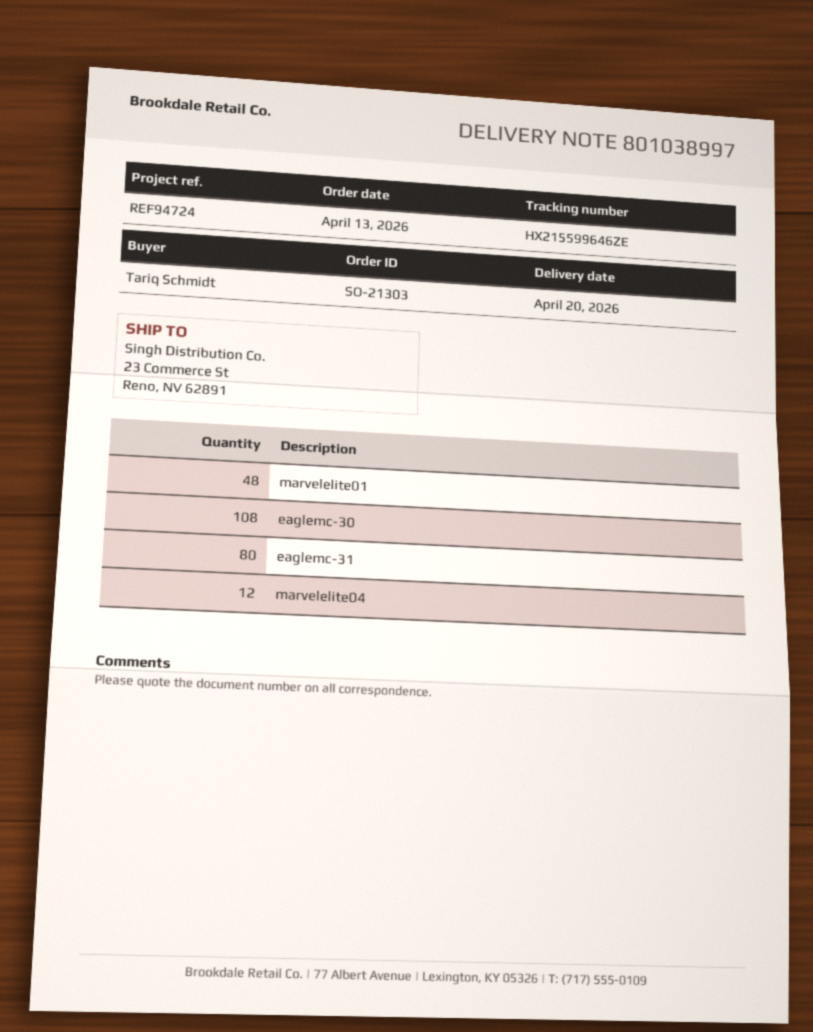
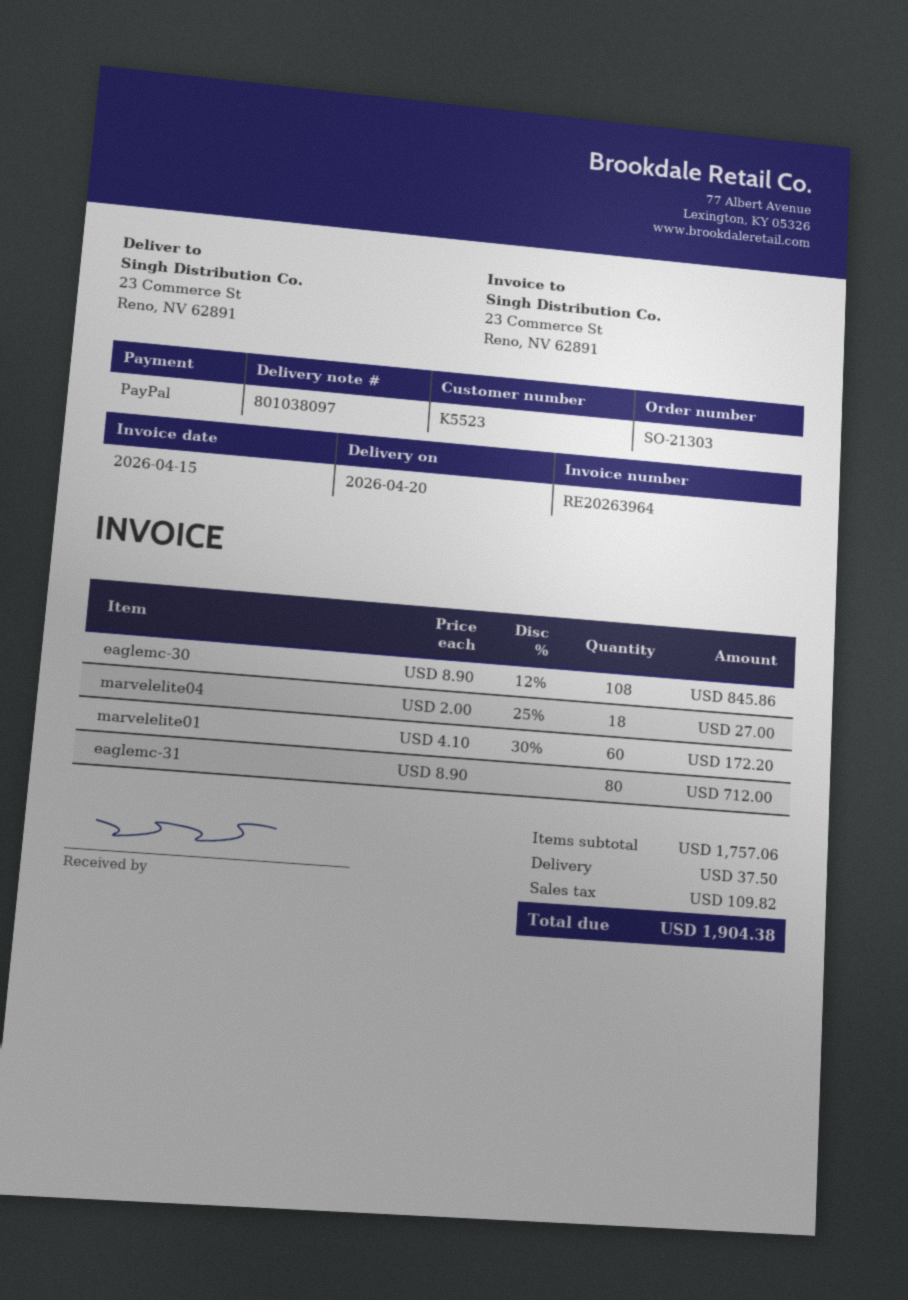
delivery note number: 801038997 -> 801038097
marvelelite01: 48 -> 60
marvelelite04: 12 -> 18

